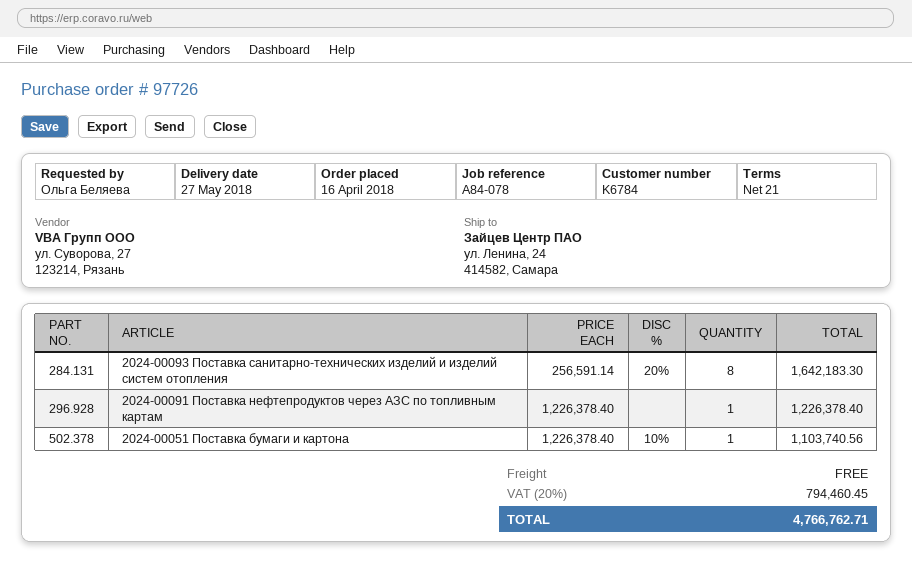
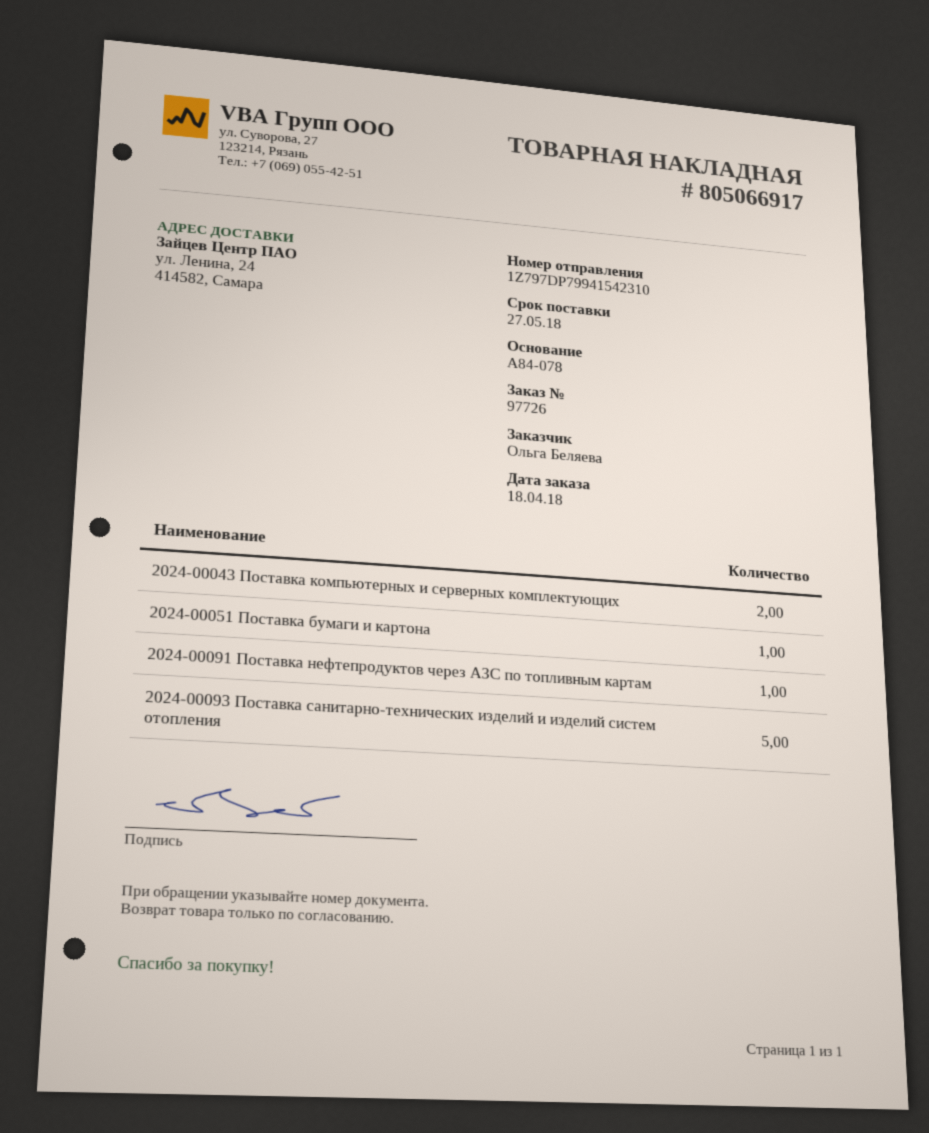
order date: 2018-04-16 -> 2018-04-18
2024-00093 Поставка санитарно-технических изделий и изделий систем отопления: 8 -> 5
2024-00043 Поставка компьютерных и серверных комплектующих: none -> 2

